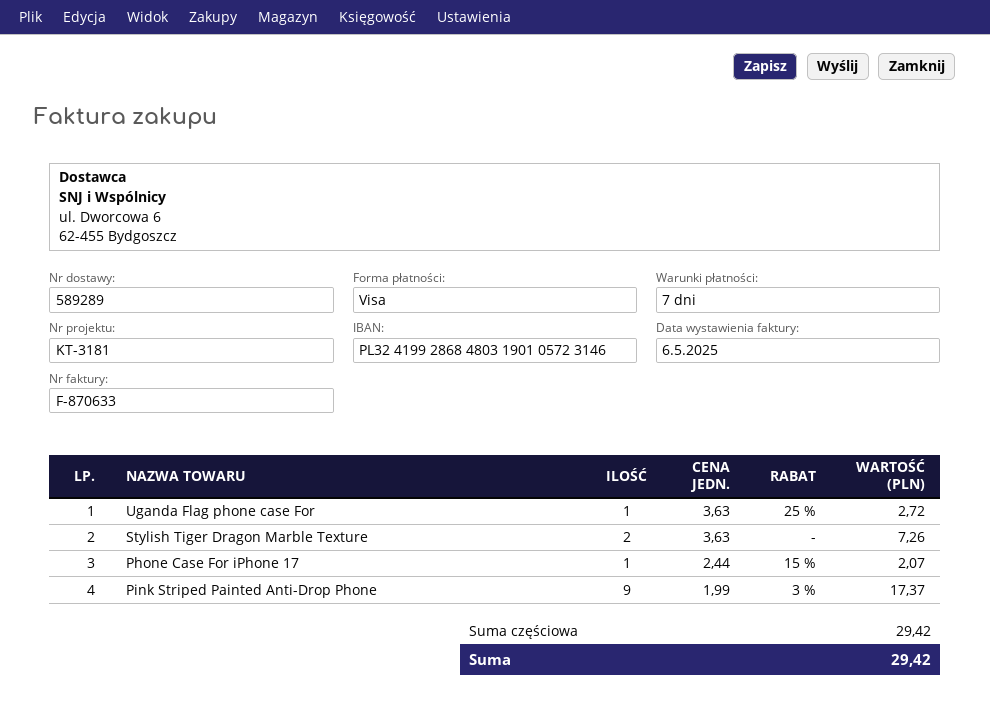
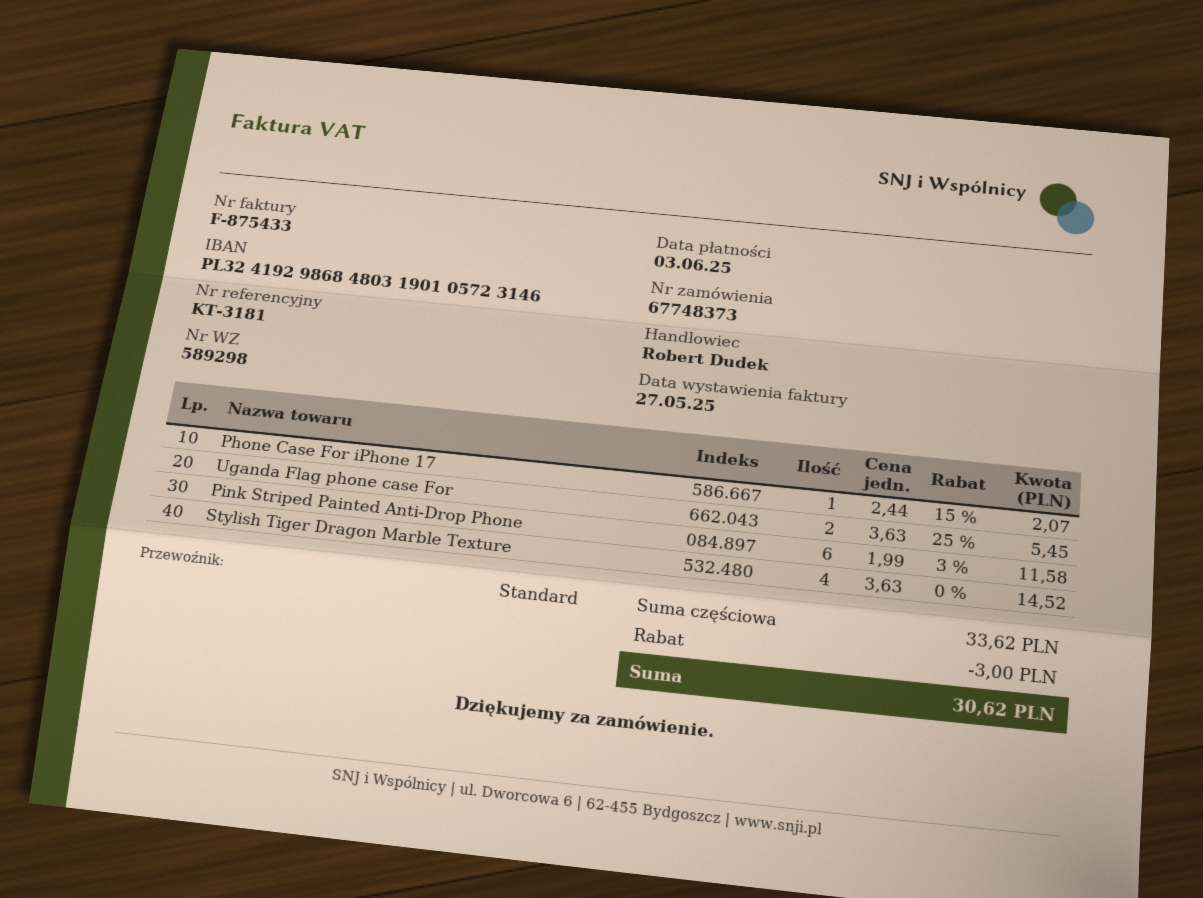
delivery note number: 589289 -> 589298
invoice number: F-870633 -> F-875433
invoice date: 2025-05-06 -> 2025-05-27
bank account: PL32419928684803190105723146 -> PL32419298684803190105723146
Uganda Flag phone case For: 1 x 3.63 - 25% = 2.72 -> 2 x 3.63 - 25% = 5.45
Stylish Tiger Dragon Marble Texture: 2 x 3.63 = 7.26 -> 4 x 3.63 = 14.52
Pink Striped Painted Anti-Drop Phone: 9 x 1.99 - 3% = 17.37 -> 6 x 1.99 - 3% = 11.58
subtotal: 29.42 -> 33.62
discount: none -> 3.00
total: 29.42 -> 30.62

